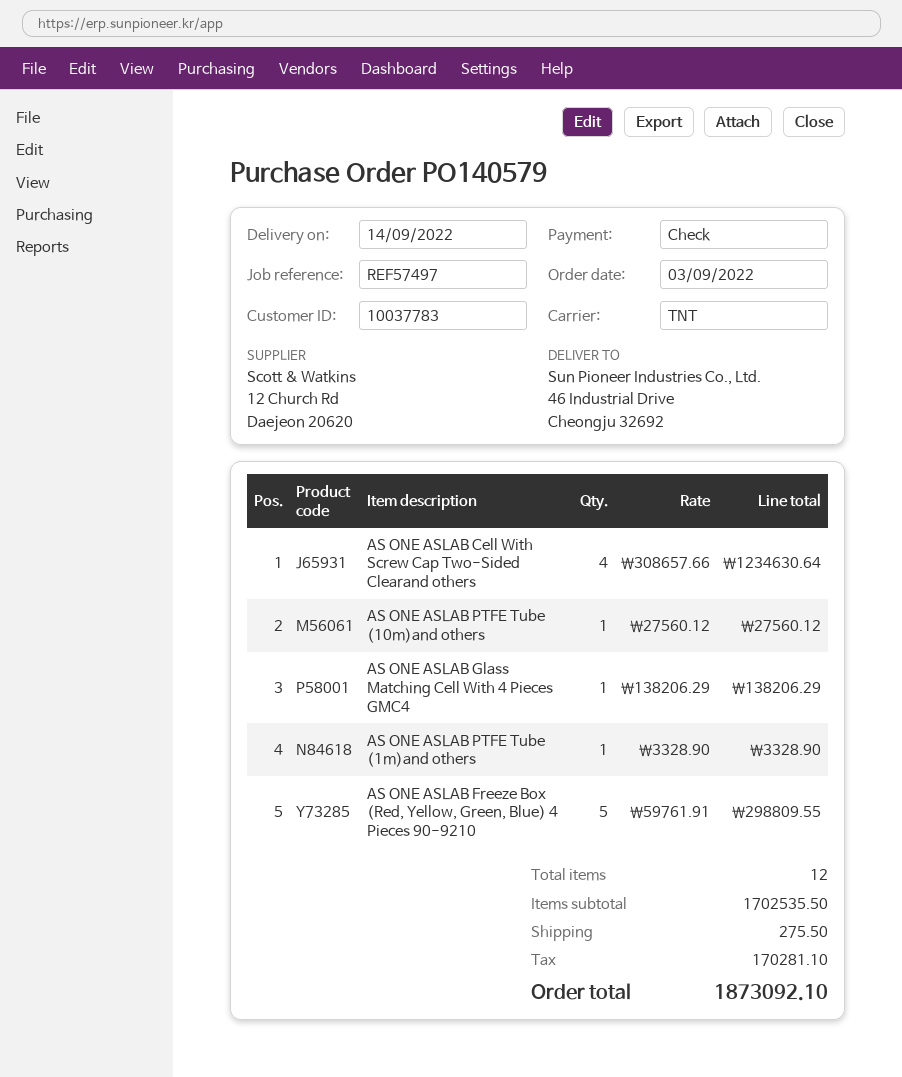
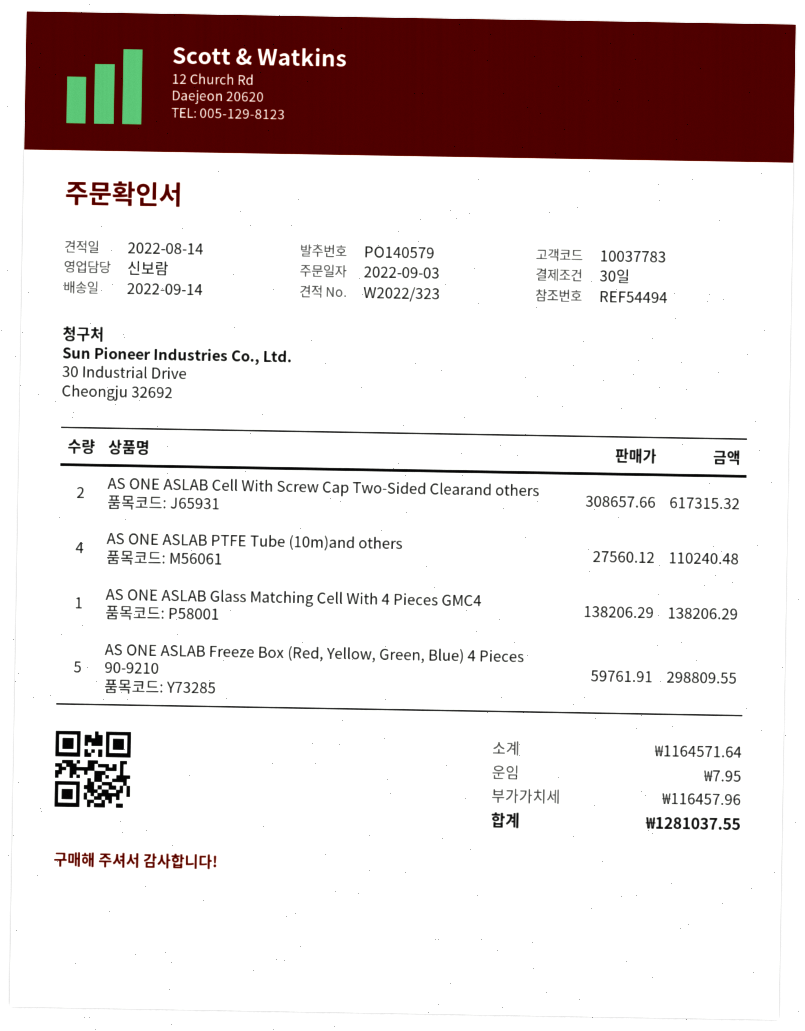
reference: REF57497 -> REF54494
AS ONE ASLAB Cell With Screw Cap Two-Sided Clearand others: 4 x 308657.66 = 1234630.64 -> 2 x 308657.66 = 617315.32
AS ONE ASLAB PTFE Tube (10m)and others: 1 x 27560.12 = 27560.12 -> 4 x 27560.12 = 110240.48
AS ONE ASLAB PTFE Tube (1m)and others: 1 x 3328.90 = 3328.90 -> none
subtotal: 1702535.50 -> 1164571.64
shipping: 275.50 -> 7.95
tax: 170281.10 -> 116457.96
total: 1873092.10 -> 1281037.55

